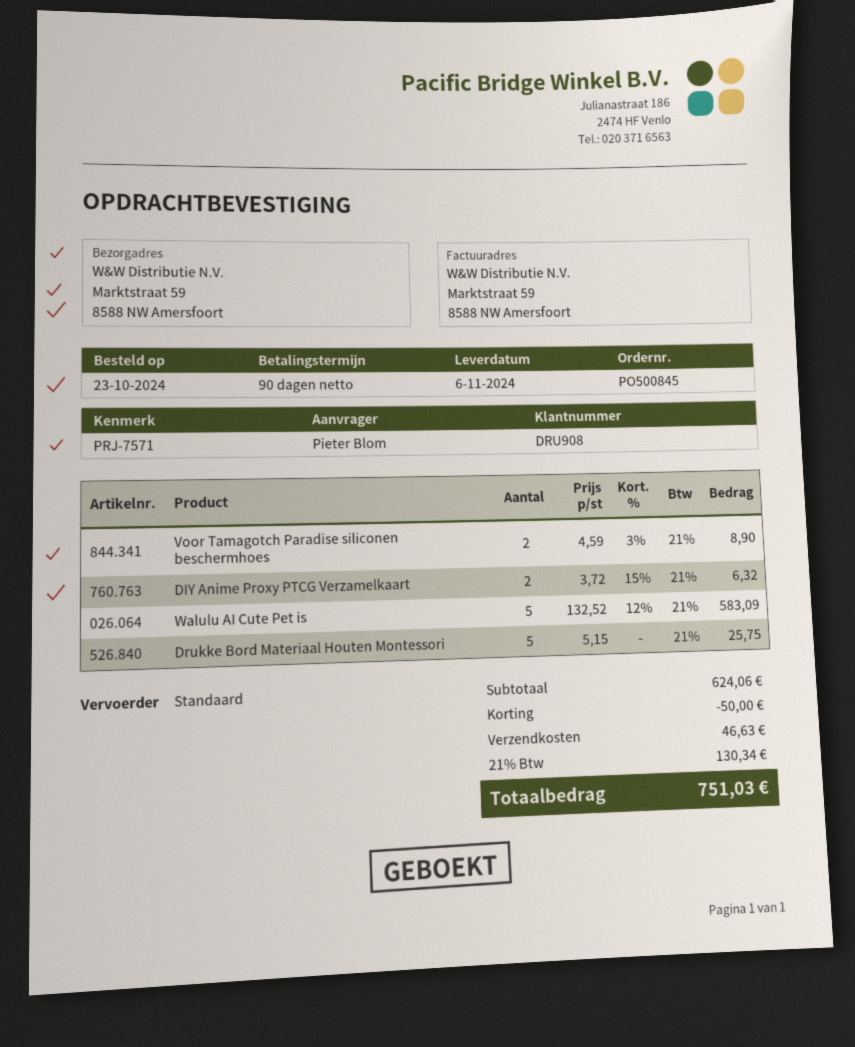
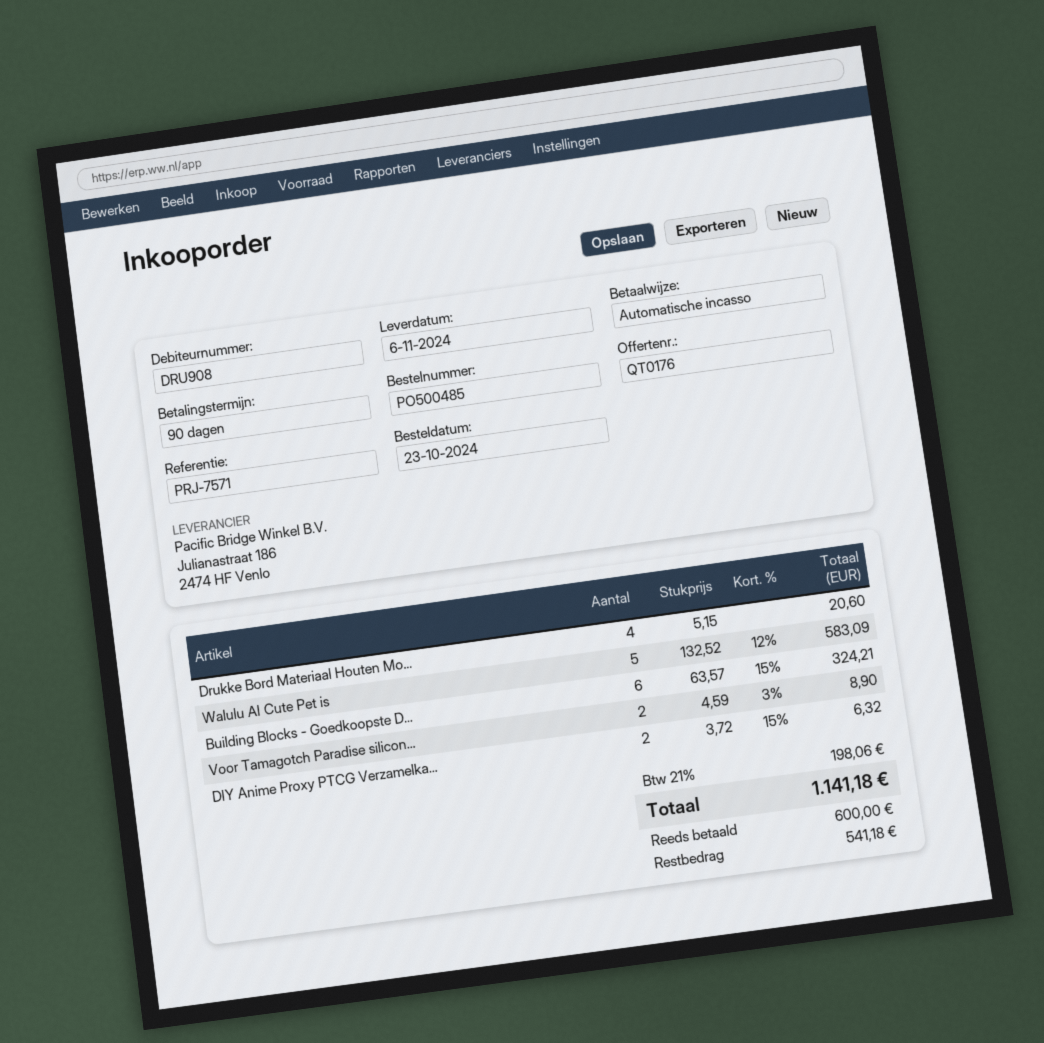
order number: PO500845 -> PO500485
Drukke Bord Materiaal Houten Montessori: 5 x 5.15 = 25.75 -> 4 x 5.15 = 20.60
Building Blocks - Goedkoopste D...: none -> 6 x 63.57 - 15% = 324.21
discount: 50.00 -> none
shipping: 46.63 -> none
tax: 21% = 130.34 -> 21% = 198.06
total: 751.03 -> 1141.18

